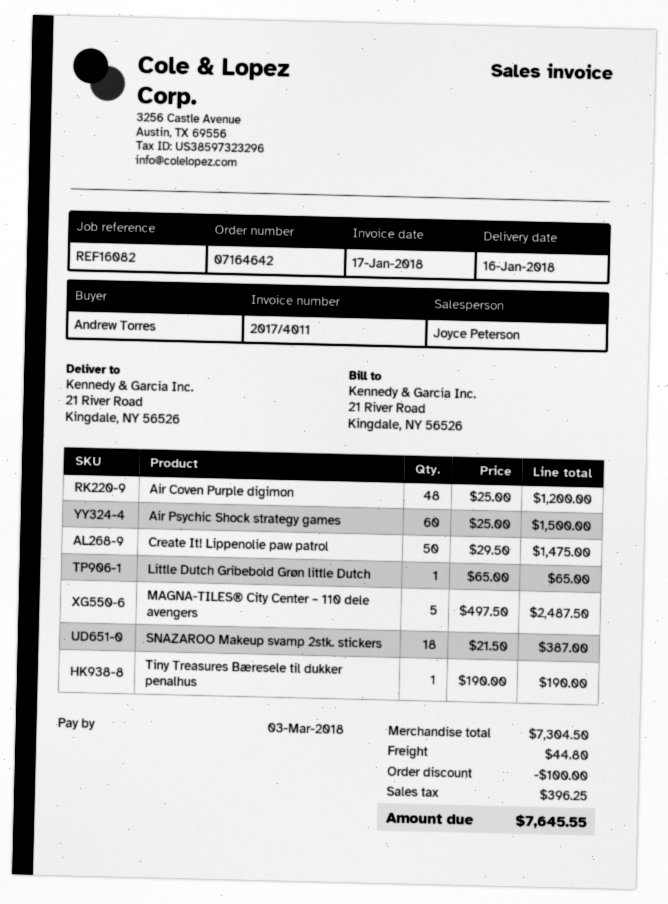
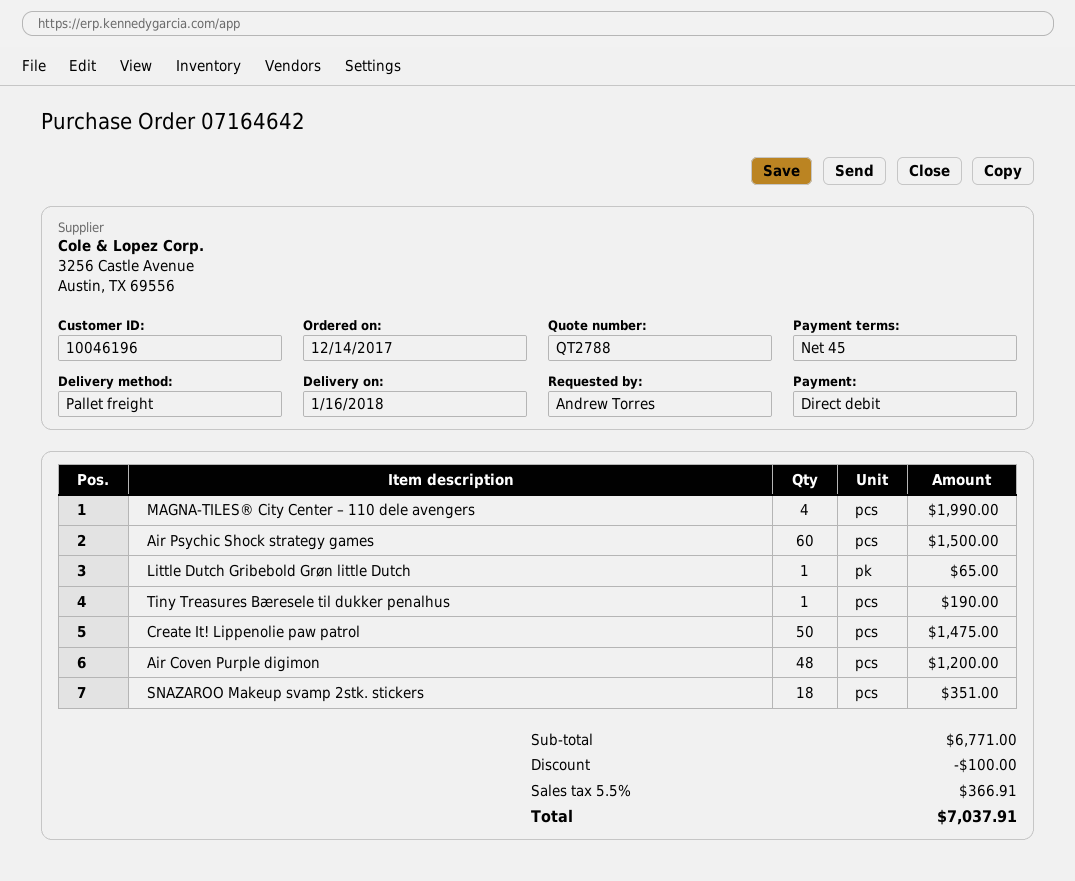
MAGNA-TILES® City Center – 110 dele avengers: 5 for 2487.50 -> 4 for 1990.00
SNAZAROO Makeup svamp 2stk. stickers: 18 for 387.00 -> 18 for 351.00
subtotal: 7304.50 -> 6771.00
shipping: 44.80 -> none
tax: 396.25 -> 366.91
total: 7645.55 -> 7037.91

